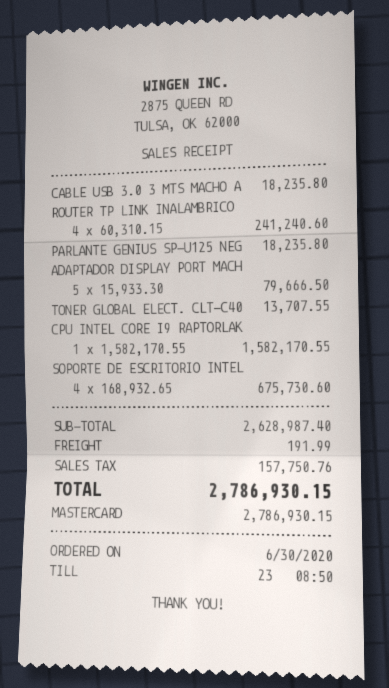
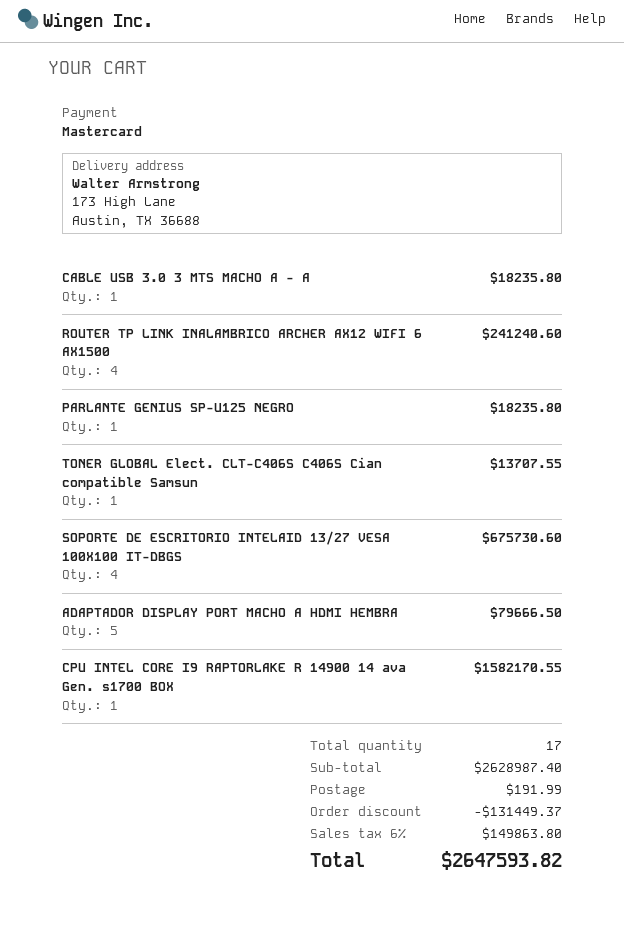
discount: none -> 131449.37
tax: 157750.76 -> 149863.80
total: 2786930.15 -> 2647593.82

